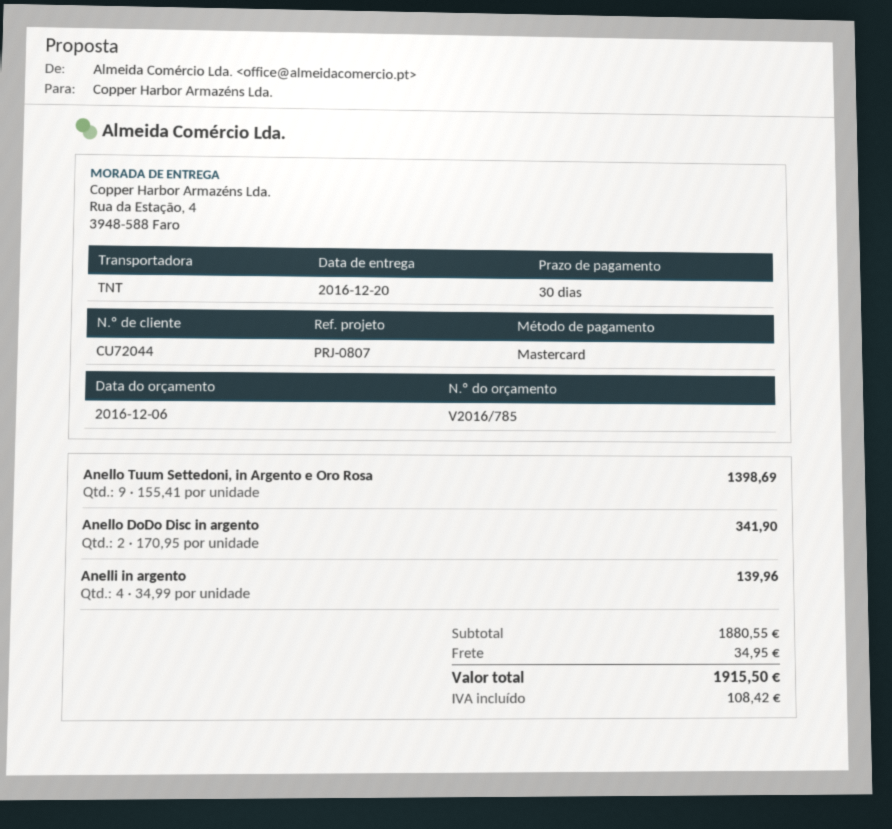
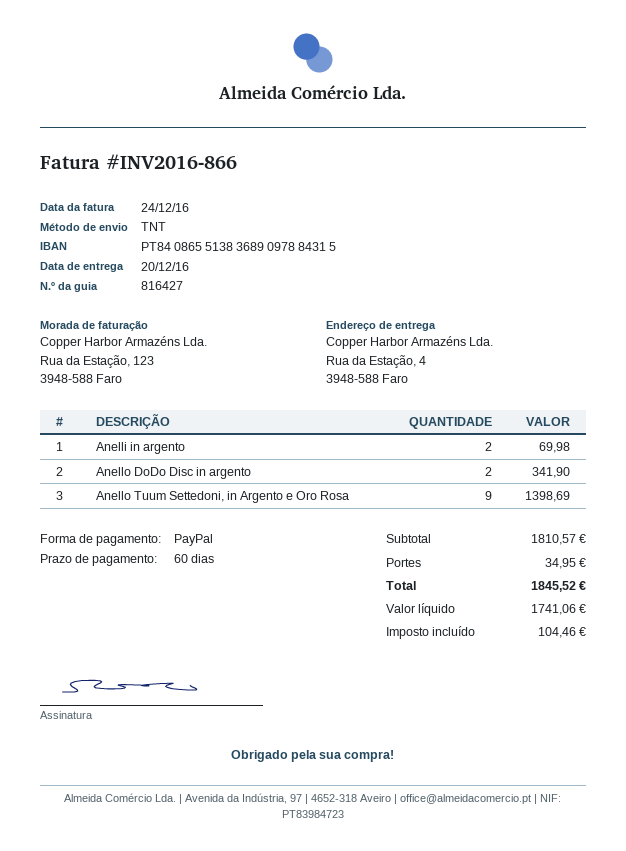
payment terms: 30 days -> 60 days
payment method: Mastercard -> PayPal
Anelli in argento: 4 for 139.96 -> 2 for 69.98
subtotal: 1880.55 -> 1810.57
tax: 108.42 -> 104.46
total: 1915.50 -> 1845.52

